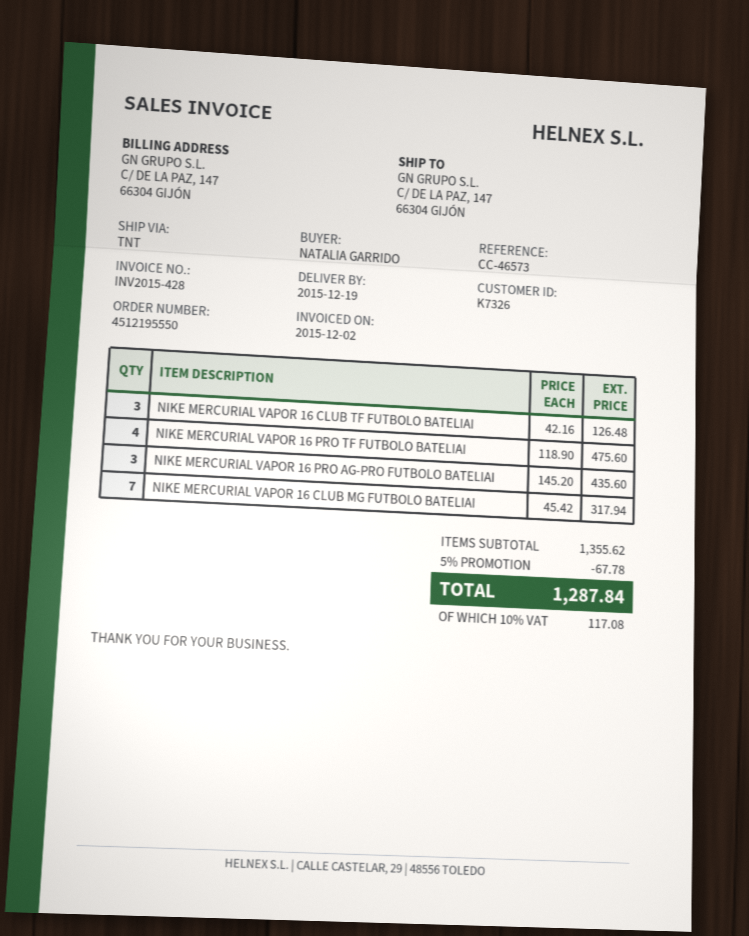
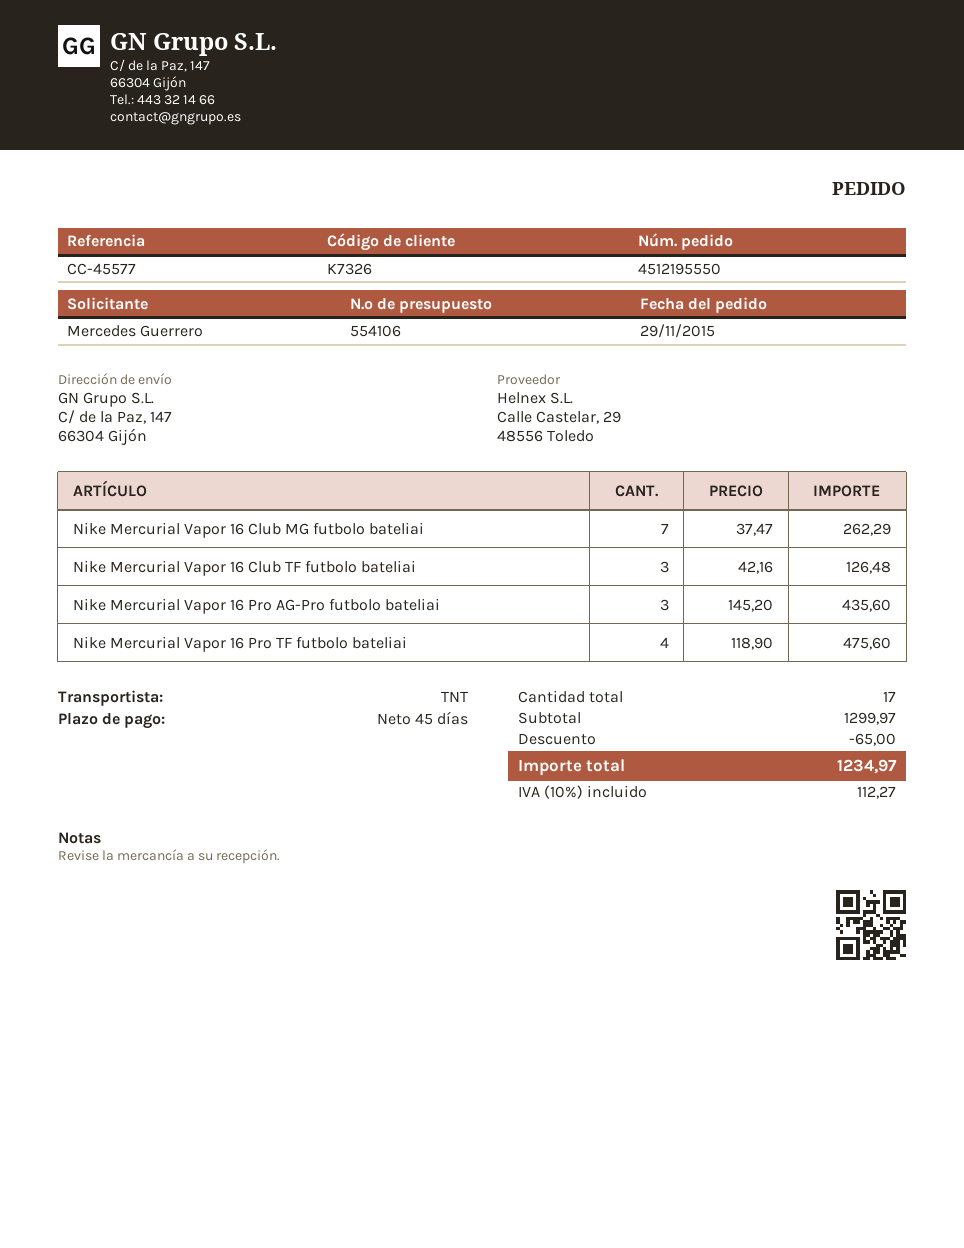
reference: CC-46573 -> CC-45577
ordered by: NATALIA GARRIDO -> Mercedes Guerrero
NIKE MERCURIAL VAPOR 16 CLUB MG FUTBOLO BATELIAI: 7 x 45.42 = 317.94 -> 7 x 37.47 = 262.29
subtotal: 1355.62 -> 1299.97
discount: 67.78 -> 65.00
tax: 10% = 117.08 -> 10% = 112.27
total: 1287.84 -> 1234.97

